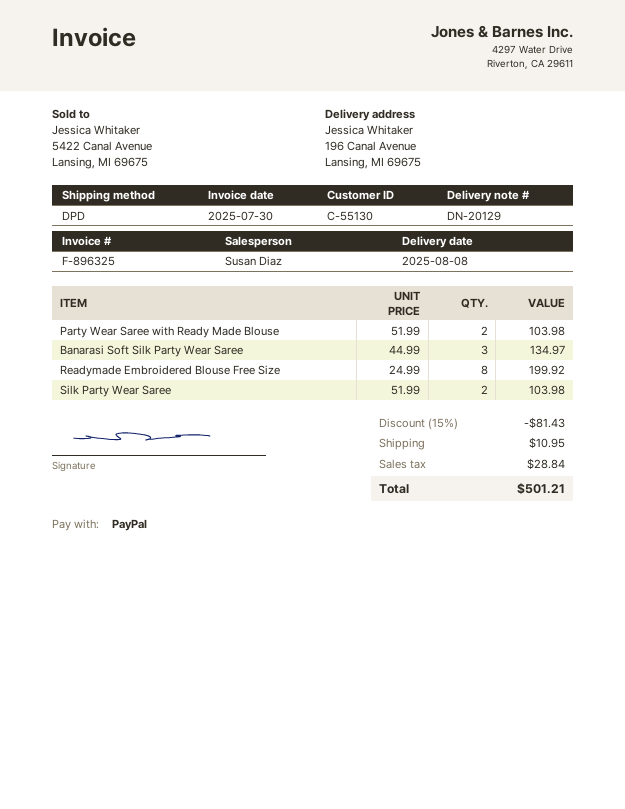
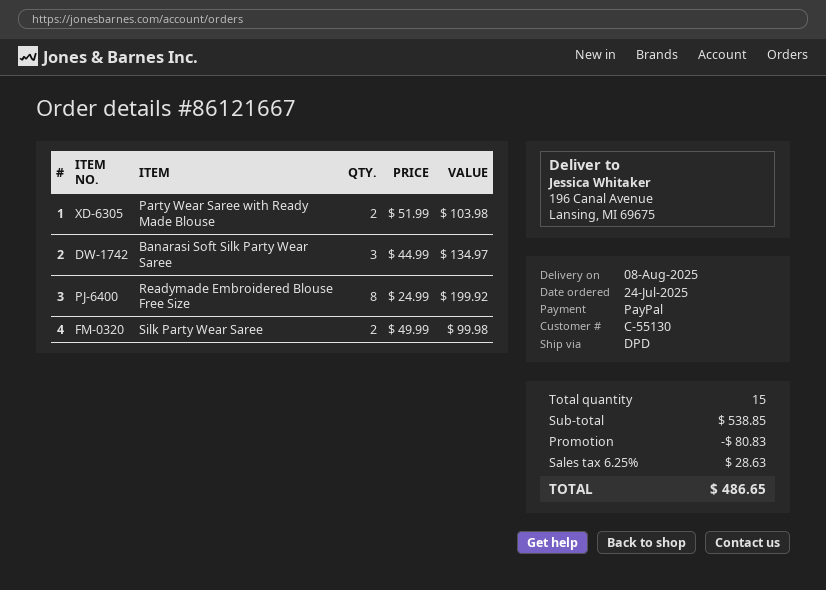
Silk Party Wear Saree: 2 x 51.99 = 103.98 -> 2 x 49.99 = 99.98
discount: 81.43 -> 80.83
shipping: 10.95 -> none
tax: 28.84 -> 28.63
total: 501.21 -> 486.65

